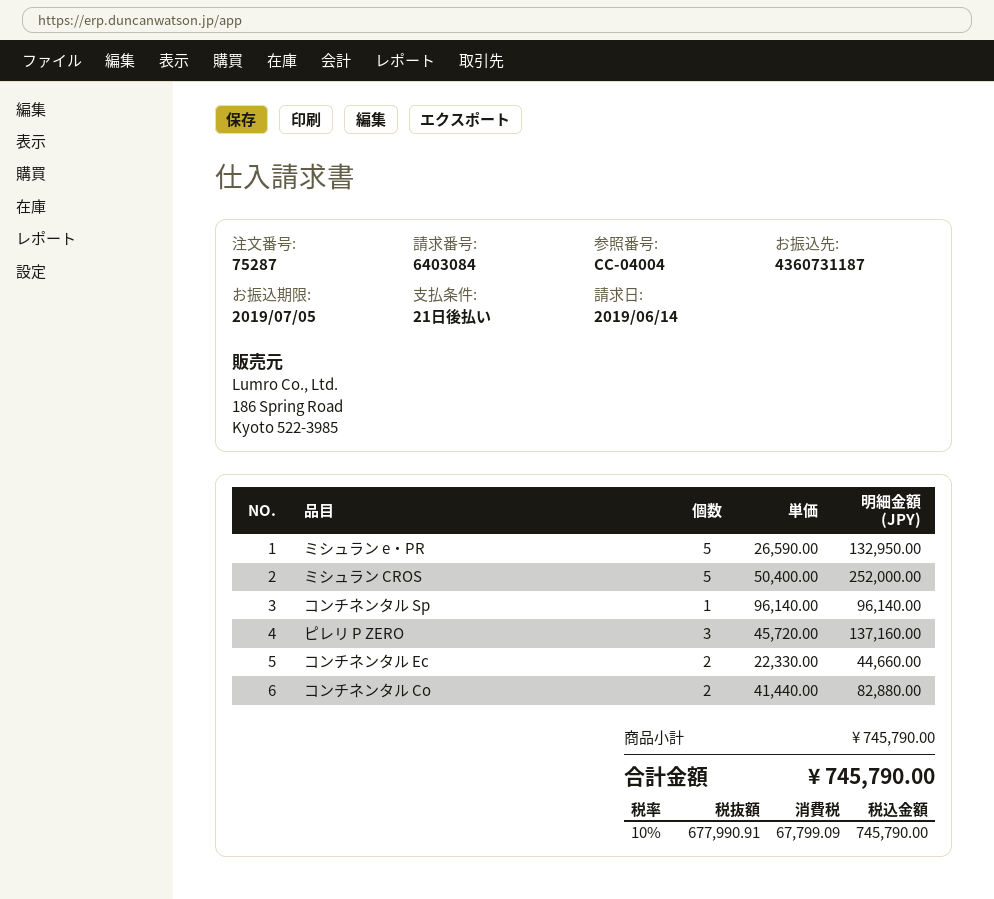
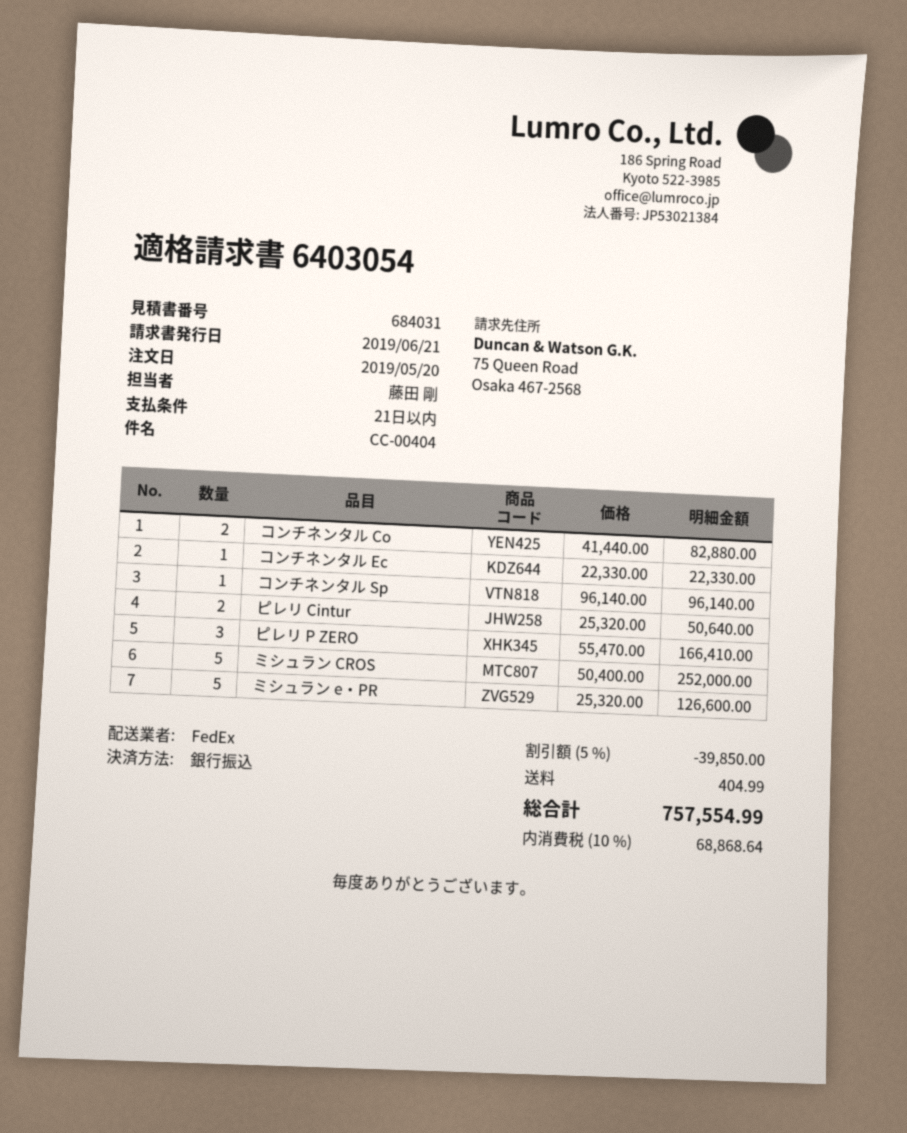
invoice number: 6403084 -> 6403054
invoice date: 2019-06-14 -> 2019-06-21
reference: CC-04004 -> CC-00404
ミシュラン e・PR: 5 x 26590.00 = 132950.00 -> 5 x 25320.00 = 126600.00
ピレリ P ZERO: 3 x 45720.00 = 137160.00 -> 3 x 55470.00 = 166410.00
コンチネンタル Ec: 2 x 22330.00 = 44660.00 -> 1 x 22330.00 = 22330.00
ピレリ Cintur: none -> 2 x 25320.00 = 50640.00
discount: none -> 5% = 39850.00
shipping: none -> 404.99
tax: 10% = 67799.09 -> 10% = 68868.64
total: 745790.00 -> 757554.99

